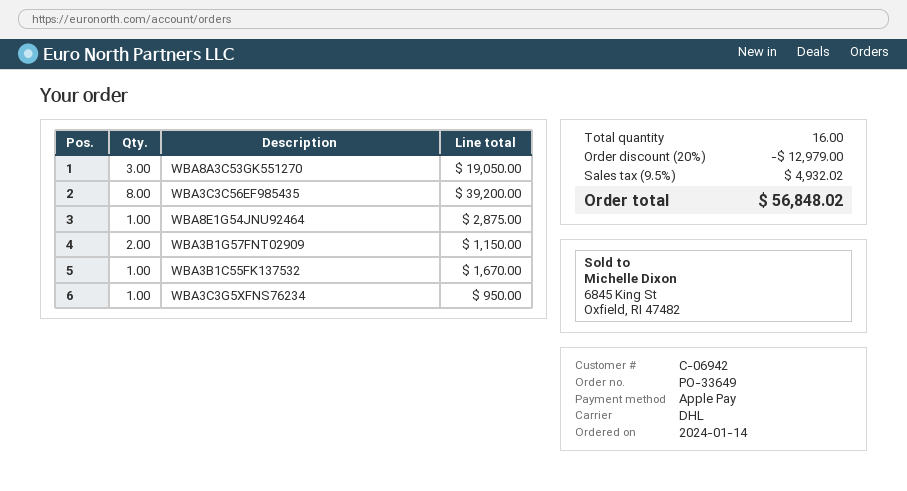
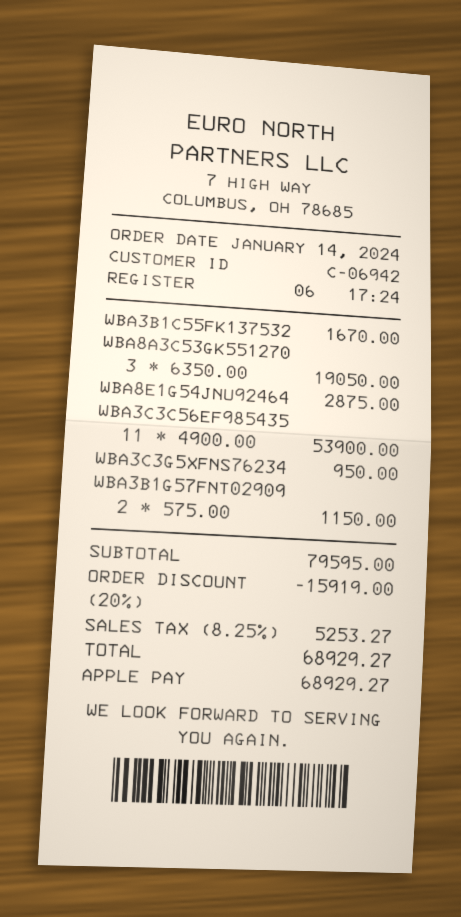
WBA3C3C56EF985435: 8 for 39200.00 -> 11 for 53900.00
discount: 20% = 12979.00 -> 20% = 15919.00
tax: 9.5% = 4932.02 -> 8.25% = 5253.27
total: 56848.02 -> 68929.27

